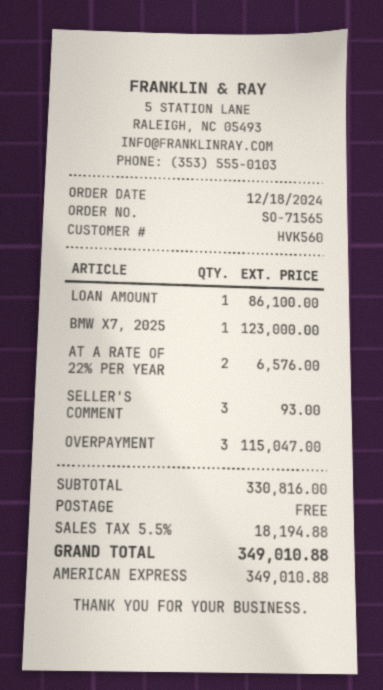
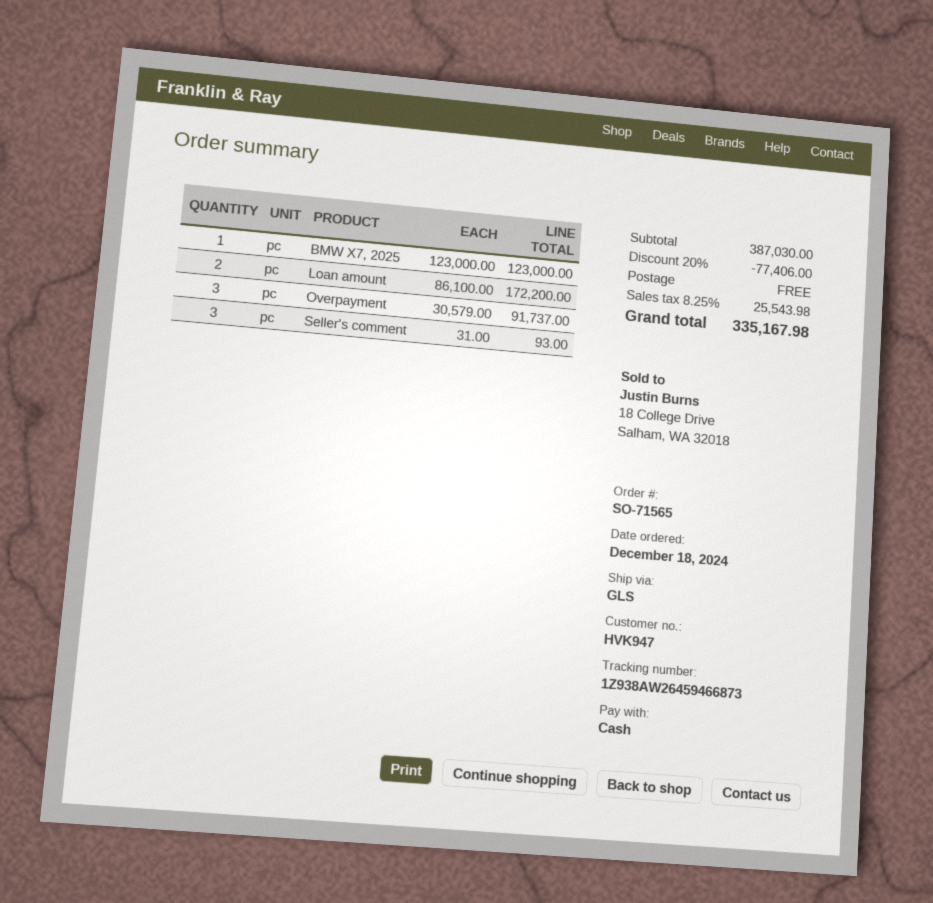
customer number: HVK560 -> HVK947
payment method: American Express -> cash
LOAN AMOUNT: 1 for 86100.00 -> 2 for 172200.00
AT A RATE OF 22% PER YEAR: 2 for 6576.00 -> none
OVERPAYMENT: 3 for 115047.00 -> 3 for 91737.00
subtotal: 330816.00 -> 387030.00
discount: none -> 20% = 77406.00
tax: 5.5% = 18194.88 -> 8.25% = 25543.98
total: 349010.88 -> 335167.98

